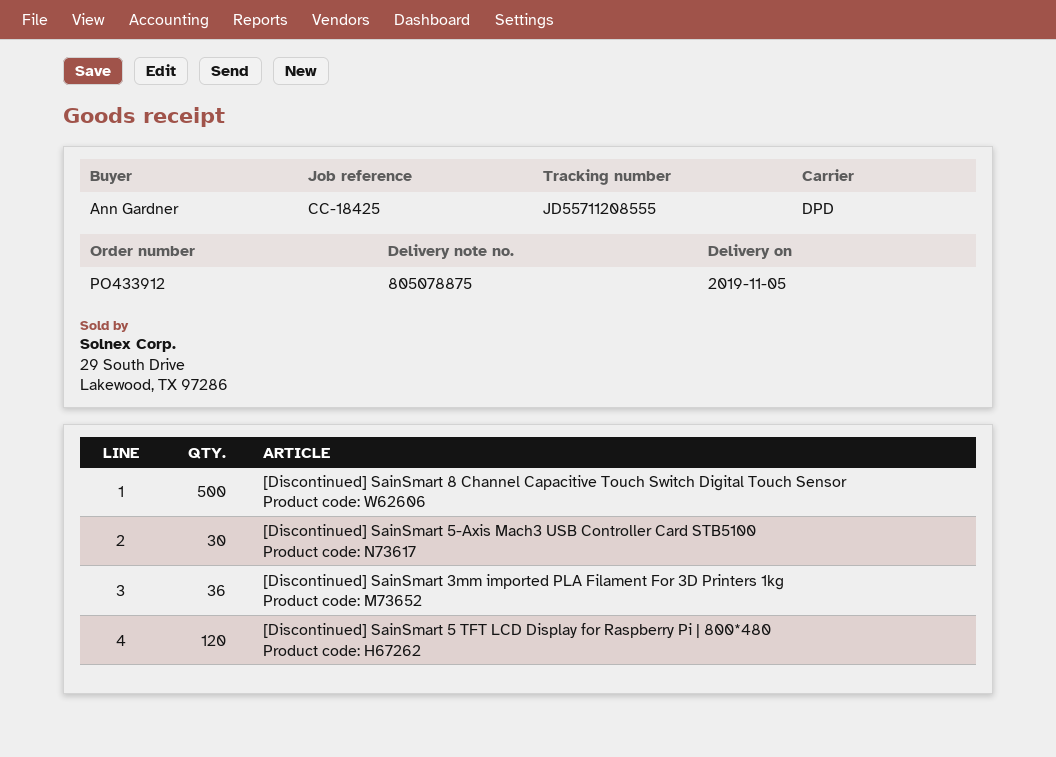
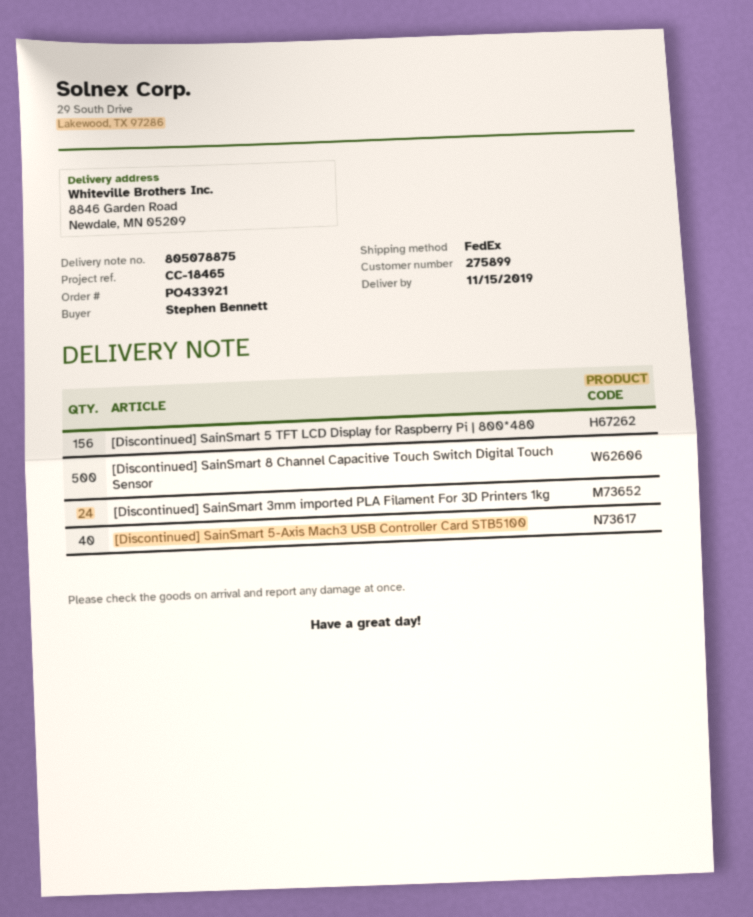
order number: PO433912 -> PO433921
delivery date: 2019-11-05 -> 2019-11-15
reference: CC-18425 -> CC-18465
ordered by: Ann Gardner -> Stephen Bennett
shipping method: DPD -> FedEx
[Discontinued] SainSmart 5-Axis Mach3 USB Controller Card STB5100: 30 -> 40
[Discontinued] SainSmart 3mm imported PLA Filament For 3D Printers 1kg: 36 -> 24
[Discontinued] SainSmart 5 TFT LCD Display for Raspberry Pi | 800*480: 120 -> 156

